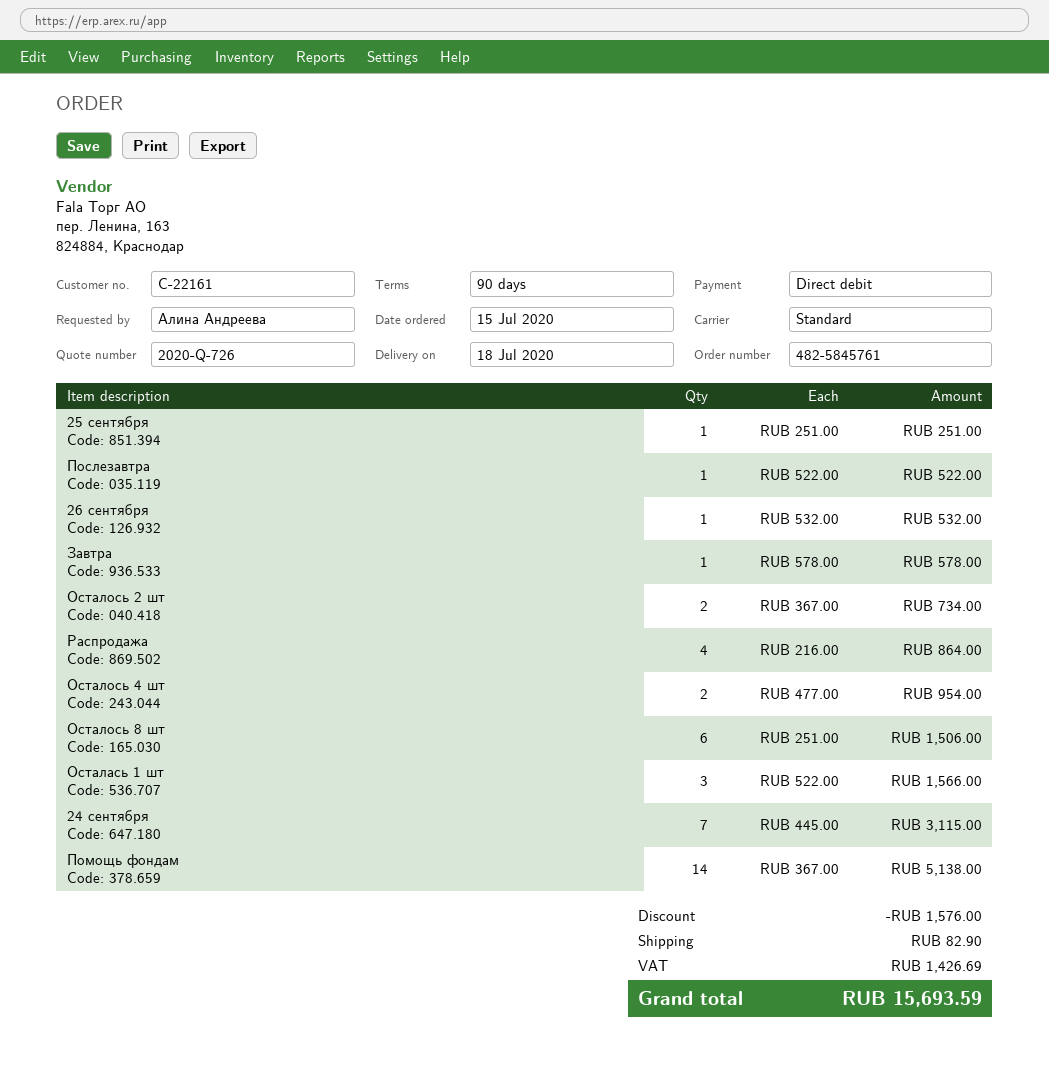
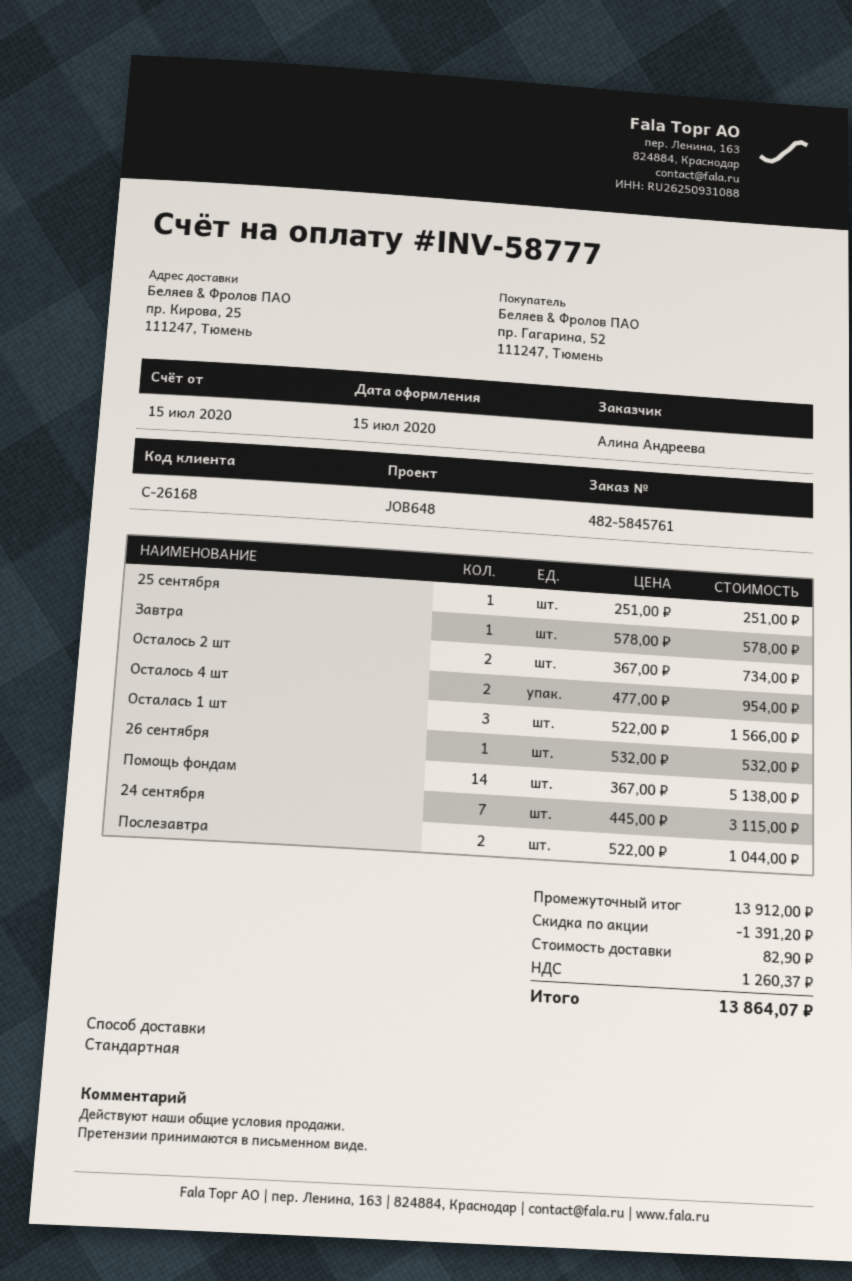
customer number: C-22161 -> C-26168
Послезавтра: 1 x 522.00 = 522.00 -> 2 x 522.00 = 1044.00
Распродажа: 4 x 216.00 = 864.00 -> none
Осталось 8 шт: 6 x 251.00 = 1506.00 -> none
discount: 1576.00 -> 1391.20
tax: 1426.69 -> 1260.37
total: 15693.59 -> 13864.07

